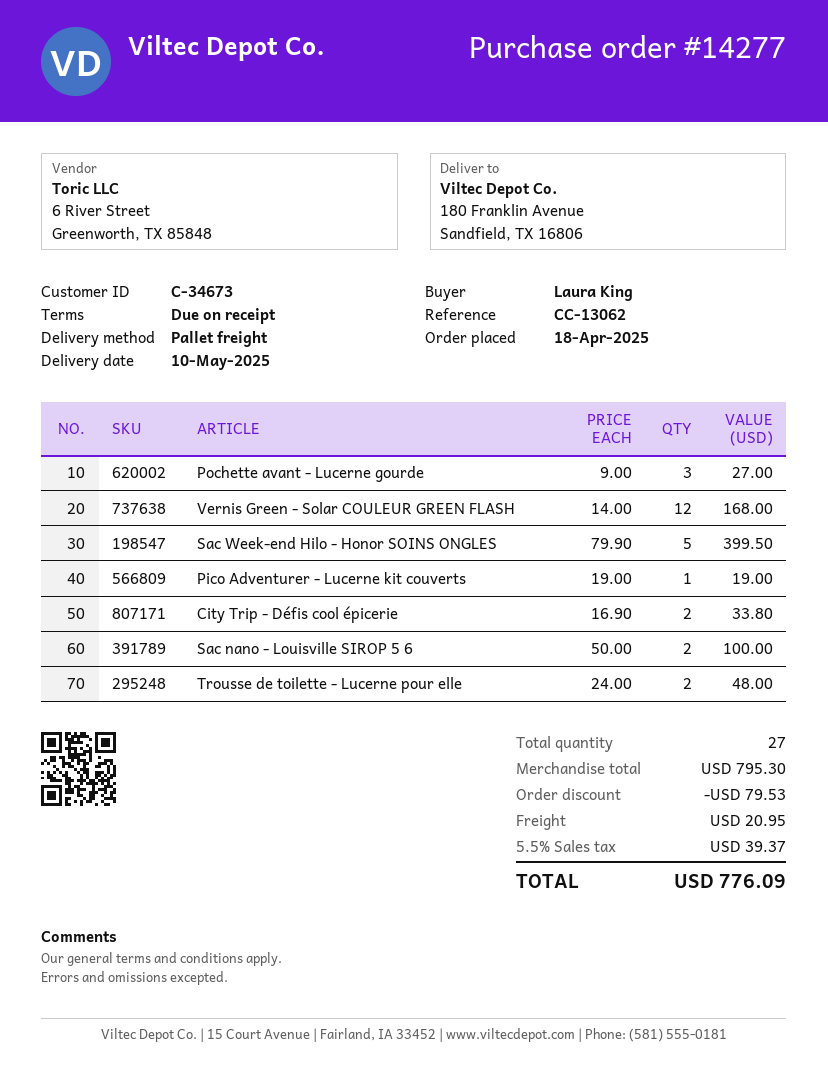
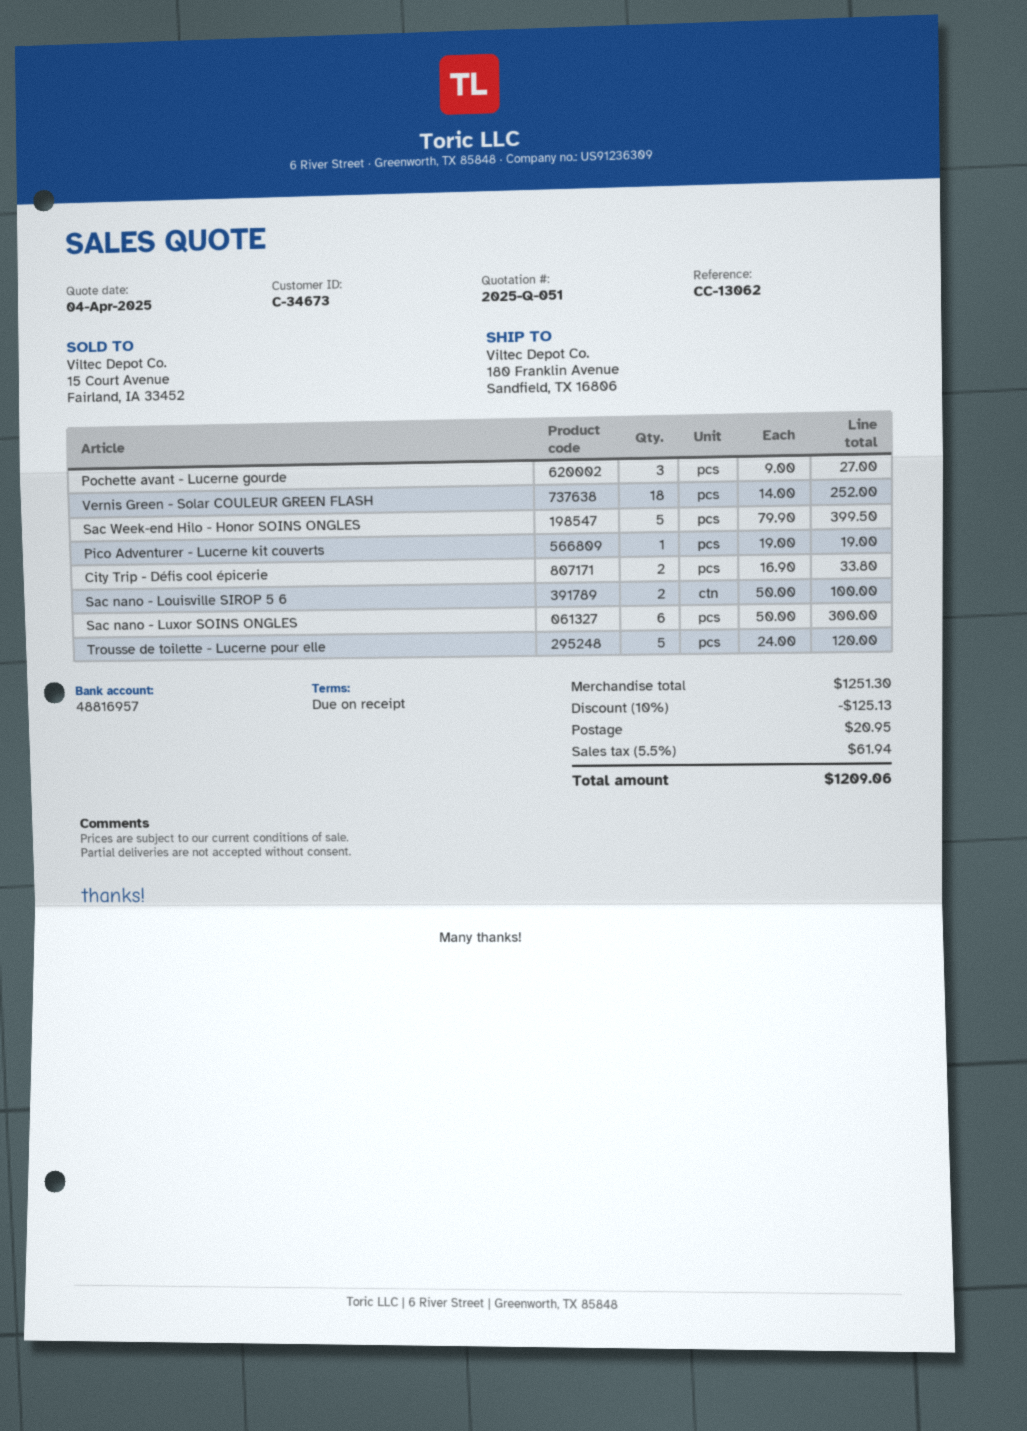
Vernis Green - Solar COULEUR GREEN FLASH: 12 x 14.00 = 168.00 -> 18 x 14.00 = 252.00
Trousse de toilette - Lucerne pour elle: 2 x 24.00 = 48.00 -> 5 x 24.00 = 120.00
Sac nano - Luxor SOINS ONGLES: none -> 6 x 50.00 = 300.00
subtotal: 795.30 -> 1251.30
discount: 79.53 -> 125.13
tax: 5.5% = 39.37 -> 5.5% = 61.94
total: 776.09 -> 1209.06

